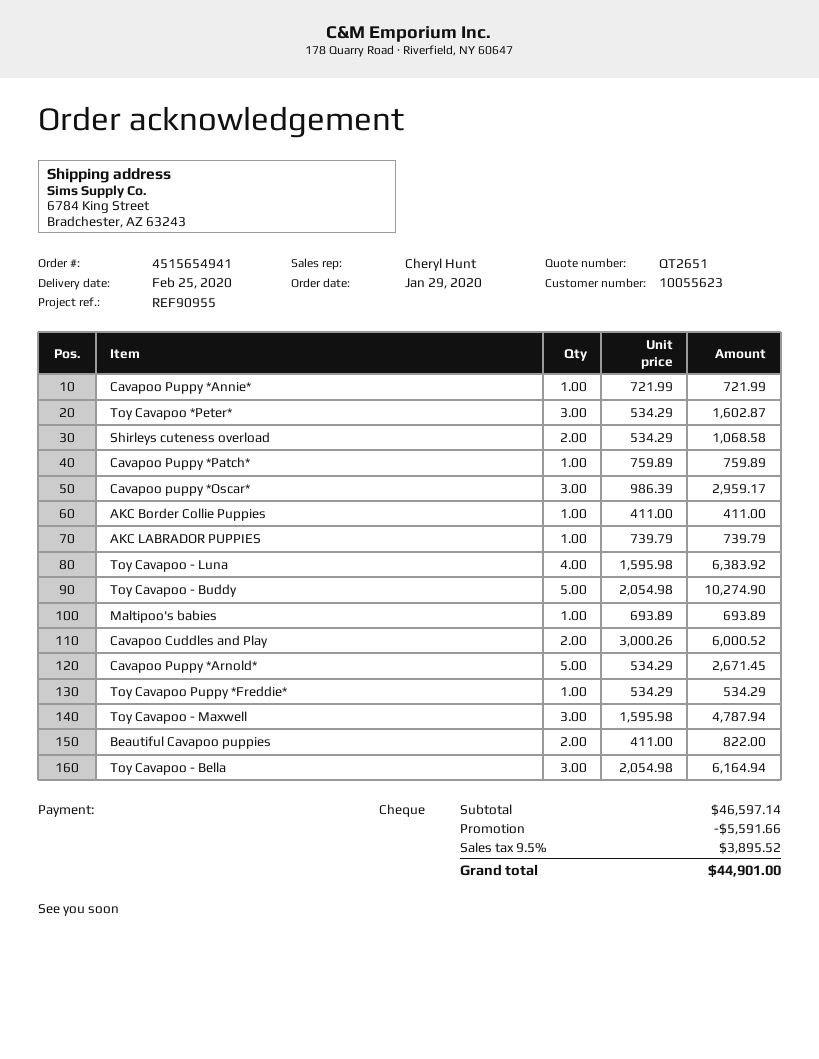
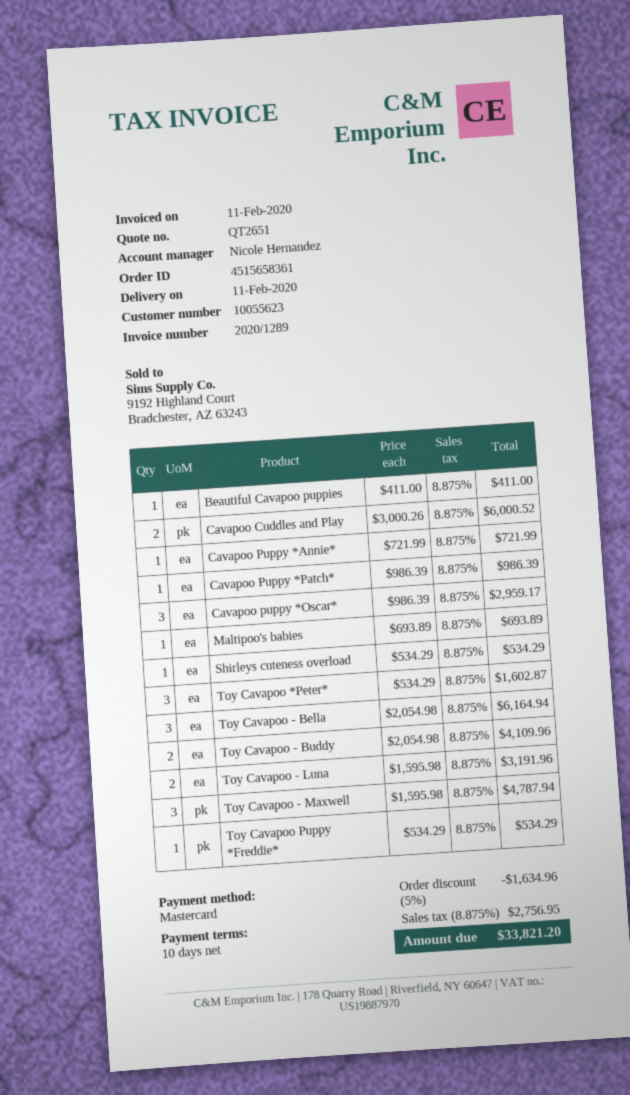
order number: 4515654941 -> 4515658361
delivery date: 2020-02-25 -> 2020-02-11
sales rep: Cheryl Hunt -> Nicole Hernandez
payment method: cheque -> Mastercard
Shirleys cuteness overload: 2 x 534.29 = 1068.58 -> 1 x 534.29 = 534.29
Cavapoo Puppy *Patch*: 1 x 759.89 = 759.89 -> 1 x 986.39 = 986.39
AKC Border Collie Puppies: 1 x 411.00 = 411.00 -> none
AKC LABRADOR PUPPIES: 1 x 739.79 = 739.79 -> none
Toy Cavapoo - Luna: 4 x 1595.98 = 6383.92 -> 2 x 1595.98 = 3191.96
Toy Cavapoo - Buddy: 5 x 2054.98 = 10274.90 -> 2 x 2054.98 = 4109.96
Cavapoo Puppy *Arnold*: 5 x 534.29 = 2671.45 -> none
Beautiful Cavapoo puppies: 2 x 411.00 = 822.00 -> 1 x 411.00 = 411.00
discount: 5591.66 -> 1634.96
tax: 9.5% = 3895.52 -> 8.875% = 2756.95
total: 44901.00 -> 33821.20

